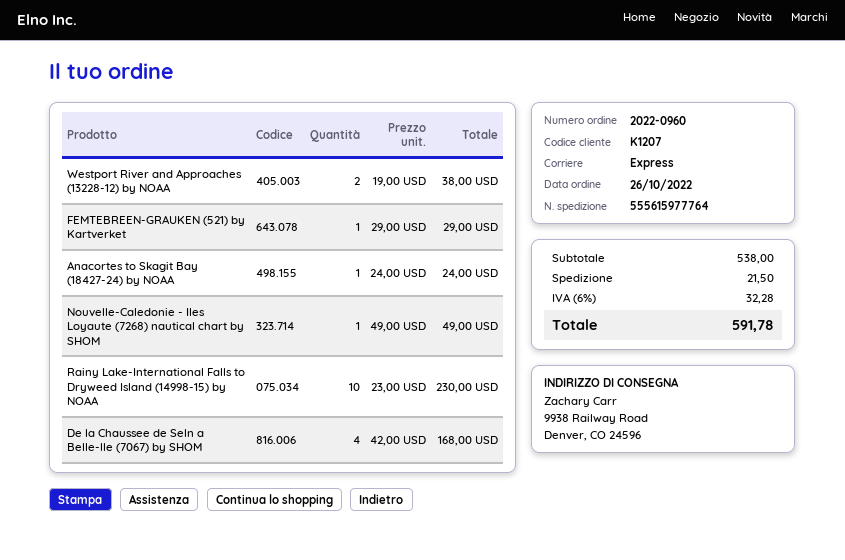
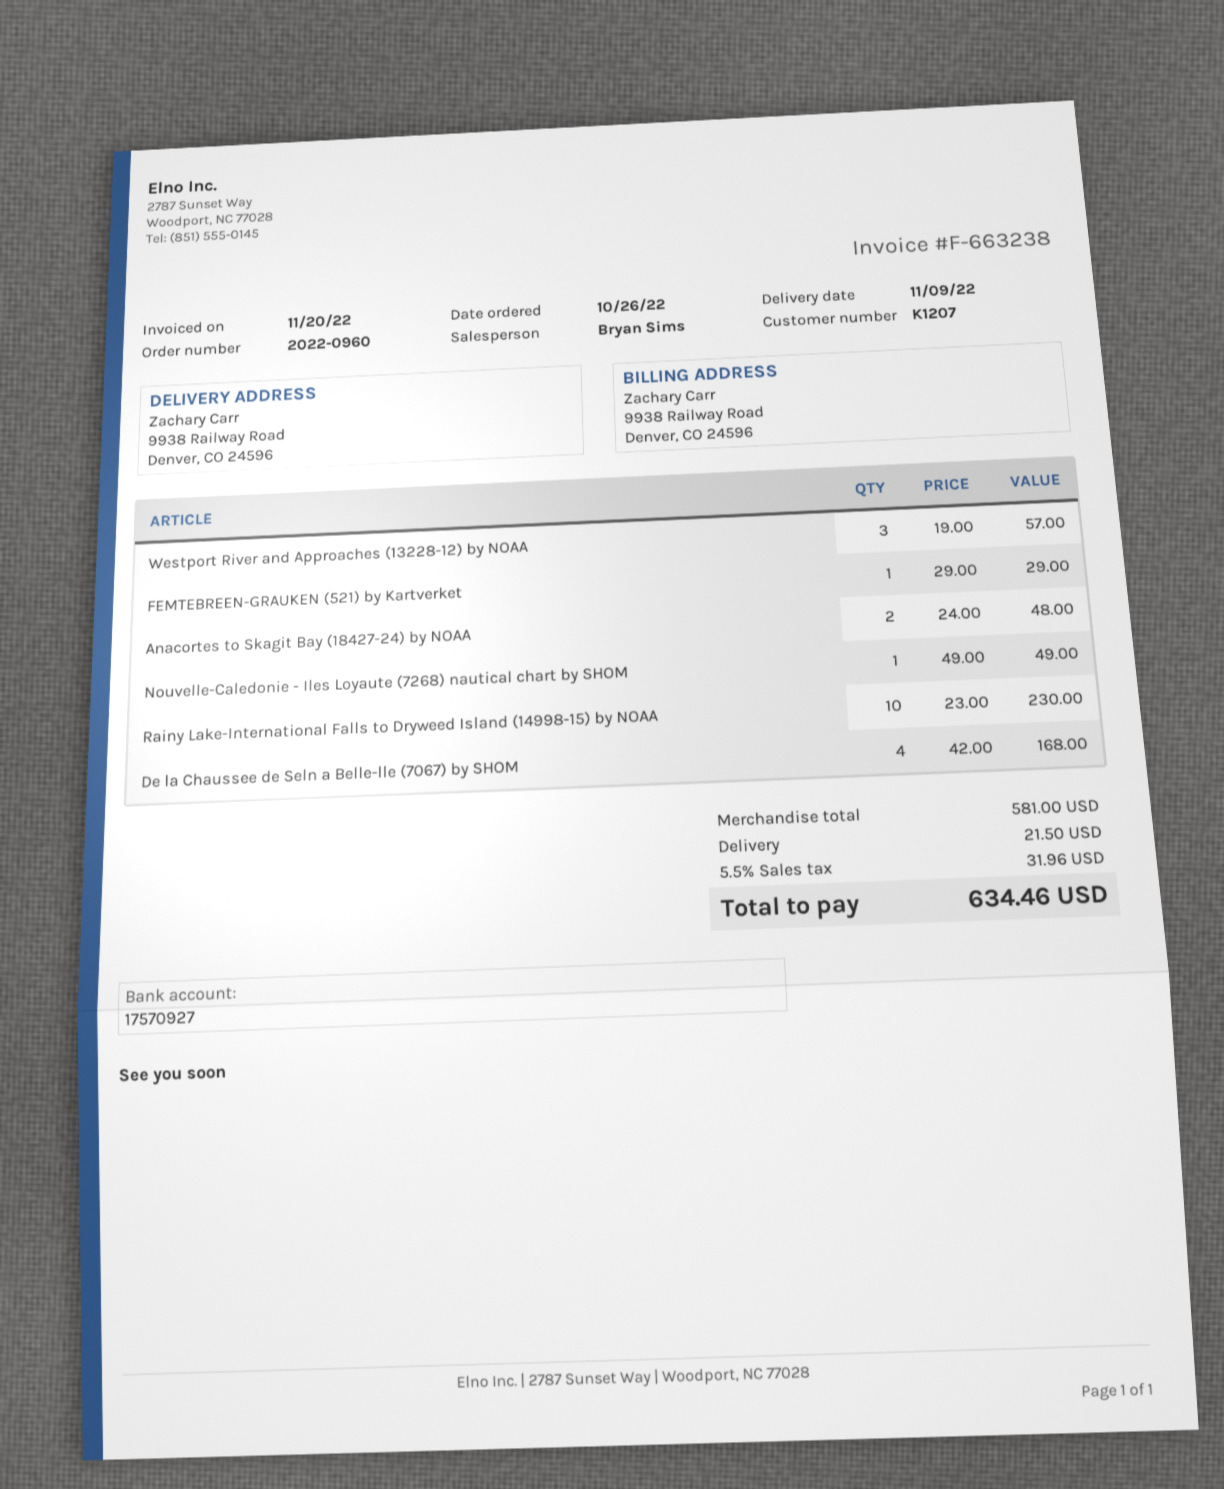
Westport River and Approaches (13228-12) by NOAA: 2 x 19.00 = 38.00 -> 3 x 19.00 = 57.00
Anacortes to Skagit Bay (18427-24) by NOAA: 1 x 24.00 = 24.00 -> 2 x 24.00 = 48.00
subtotal: 538.00 -> 581.00
tax: 6% = 32.28 -> 5.5% = 31.96
total: 591.78 -> 634.46

